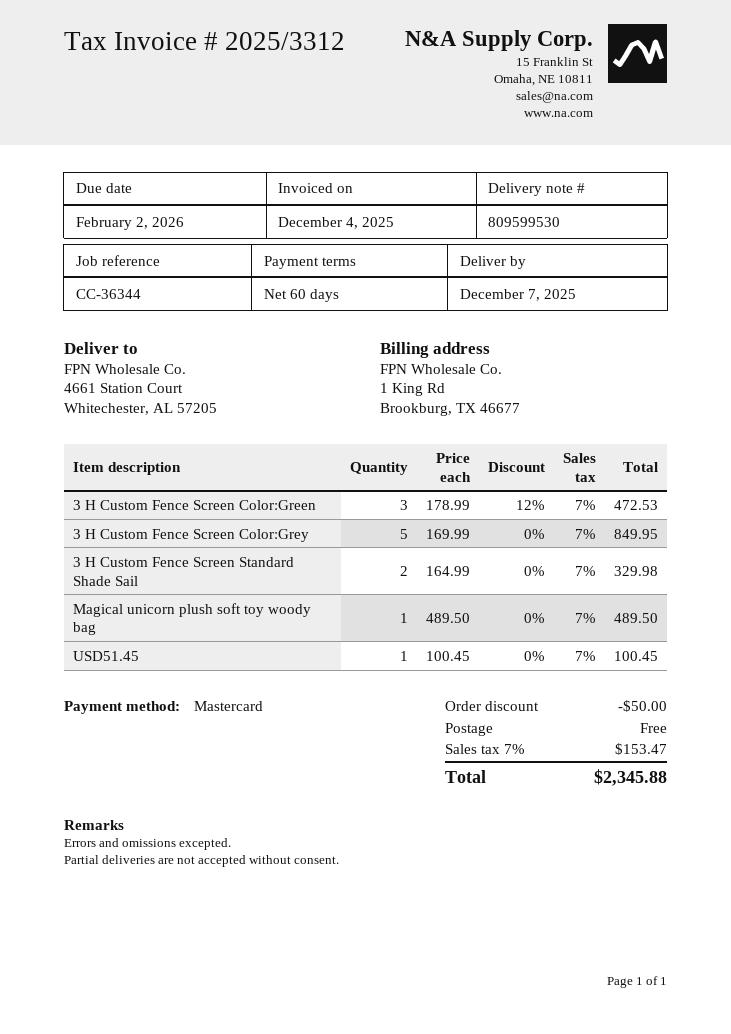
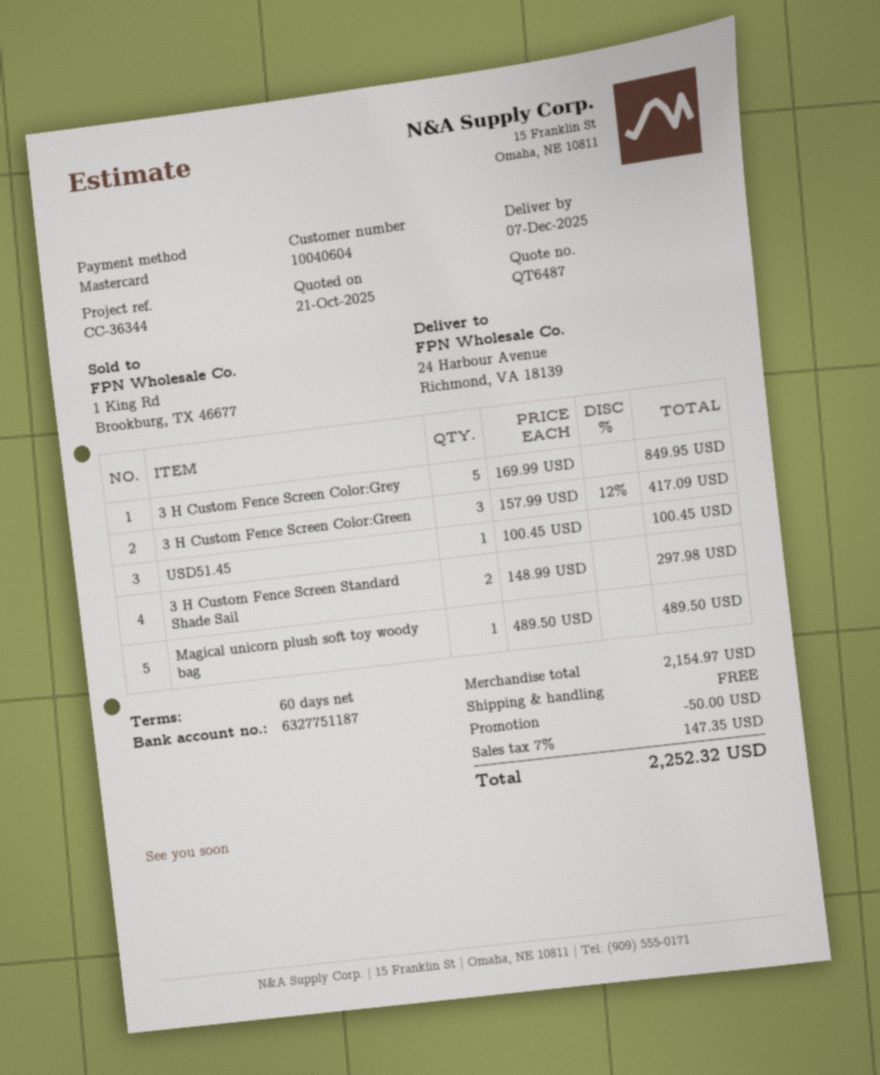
ship to: 4661 Station Court, Whitechester, AL 57205 -> 24 Harbour Avenue, Richmond, VA 18139
3 H Custom Fence Screen Color:Green: 3 x 178.99 - 12% = 472.53 -> 3 x 157.99 - 12% = 417.09
3 H Custom Fence Screen Standard Shade Sail: 2 x 164.99 = 329.98 -> 2 x 148.99 = 297.98
tax: 7% = 153.47 -> 7% = 147.35
total: 2345.88 -> 2252.32

